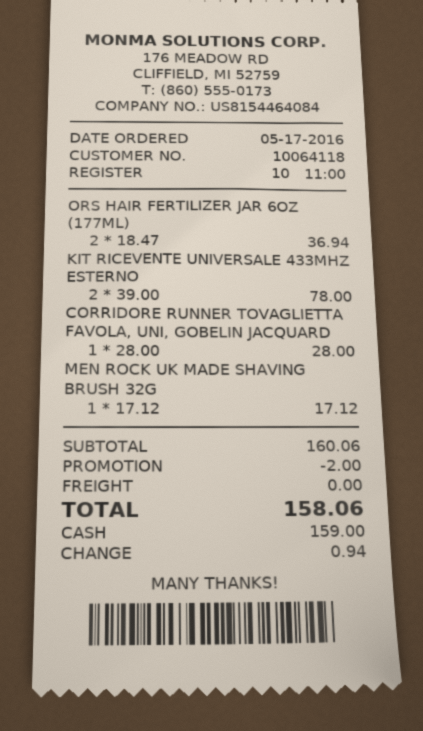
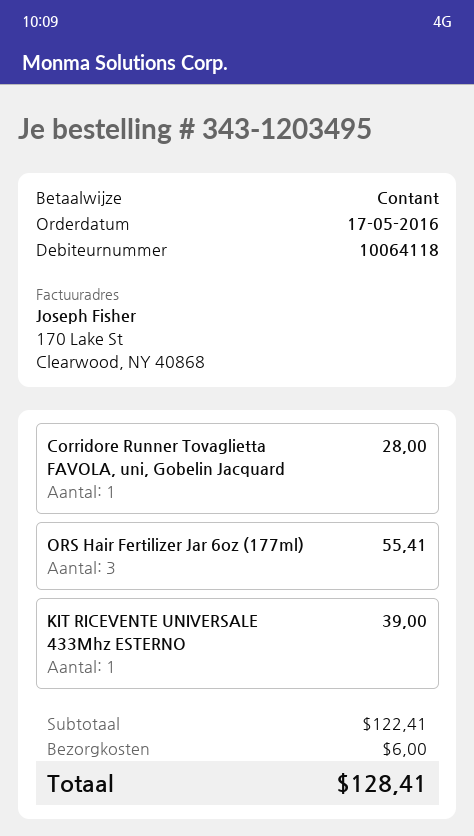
ORS HAIR FERTILIZER JAR 6OZ (177ML): 2 for 36.94 -> 3 for 55.41
KIT RICEVENTE UNIVERSALE 433MHZ ESTERNO: 2 for 78.00 -> 1 for 39.00
MEN ROCK UK MADE SHAVING BRUSH 32G: 1 for 17.12 -> none
subtotal: 160.06 -> 122.41
discount: 2.00 -> none
shipping: 0.00 -> 6.00
total: 158.06 -> 128.41

